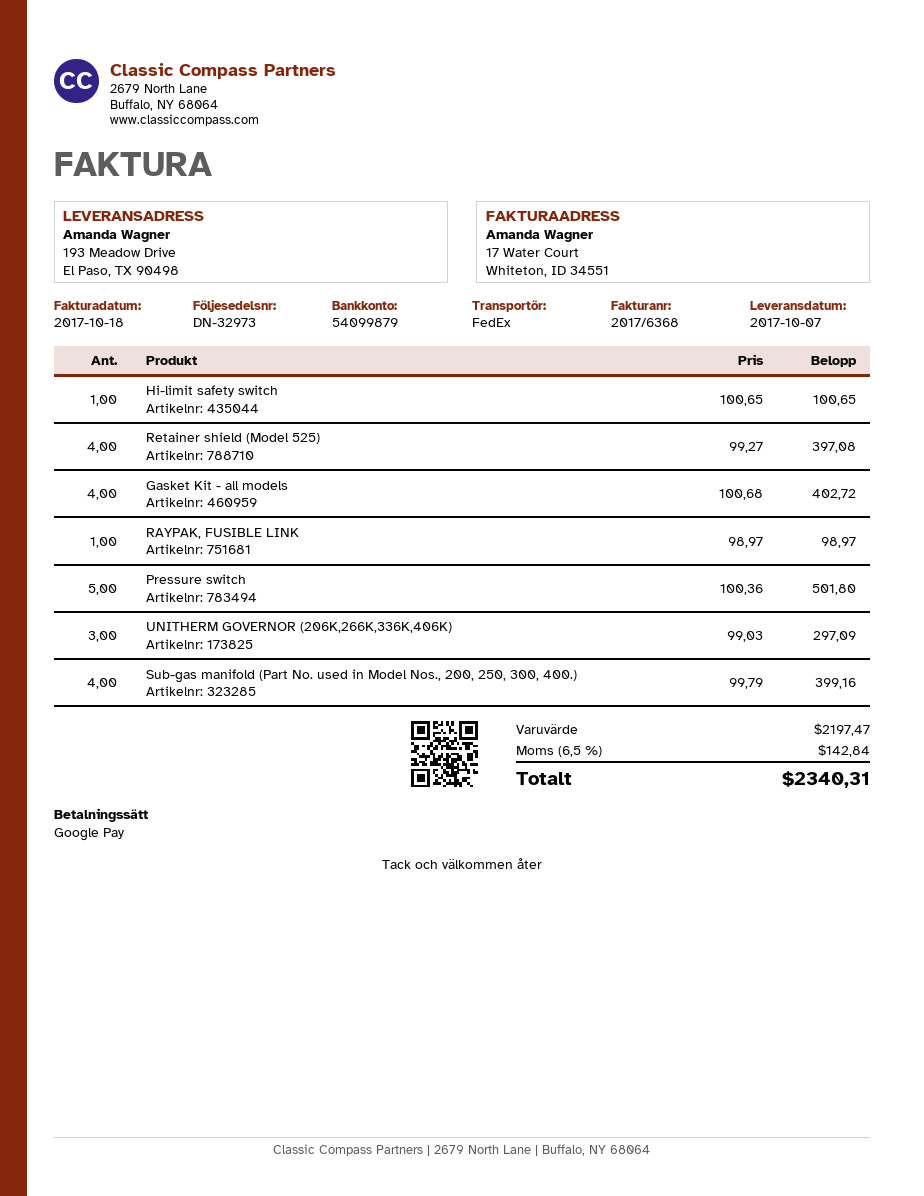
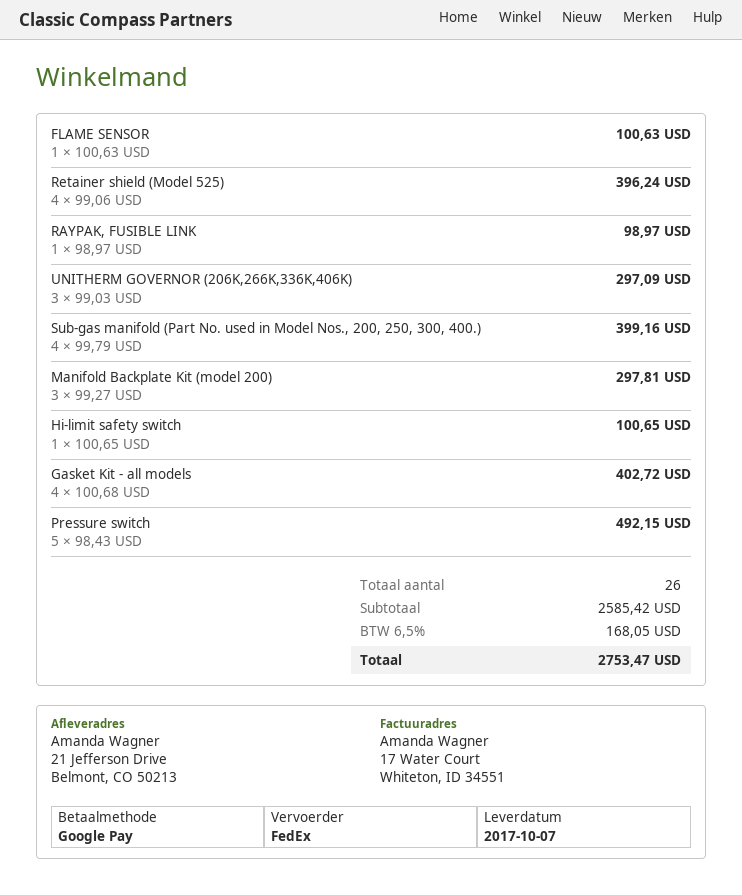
ship to: 193 Meadow Drive, El Paso, TX 90498 -> 21 Jefferson Drive, Belmont, CO 50213
Retainer shield (Model 525): 4 x 99.27 = 397.08 -> 4 x 99.06 = 396.24
Pressure switch: 5 x 100.36 = 501.80 -> 5 x 98.43 = 492.15
FLAME SENSOR: none -> 1 x 100.63 = 100.63
Manifold Backplate Kit (model 200): none -> 3 x 99.27 = 297.81
subtotal: 2197.47 -> 2585.42
tax: 6.5% = 142.84 -> 6.5% = 168.05
total: 2340.31 -> 2753.47

